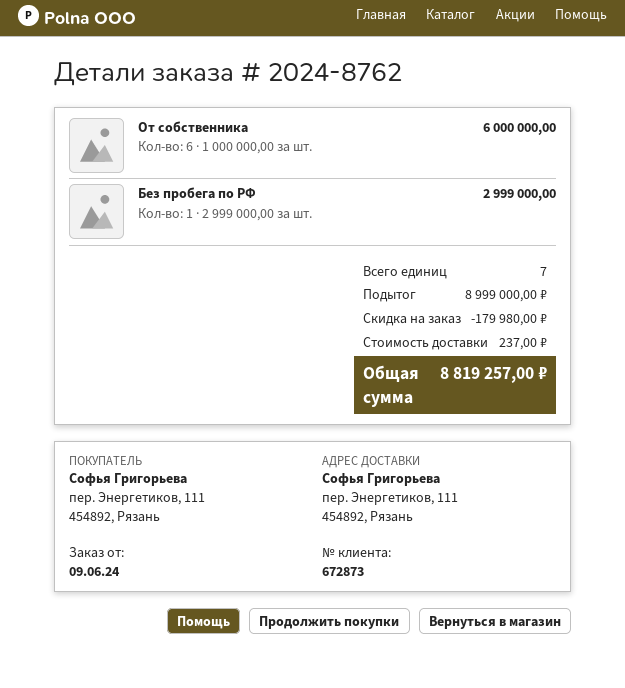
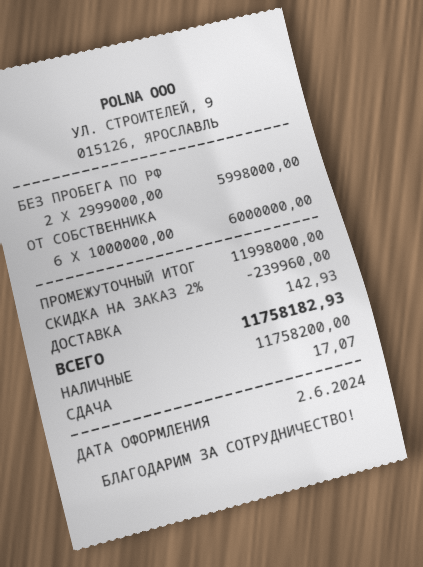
order date: 2024-06-09 -> 2024-06-02
Без пробега по РФ: 1 x 2999000.00 = 2999000.00 -> 2 x 2999000.00 = 5998000.00
subtotal: 8999000.00 -> 11998000.00
discount: 179980.00 -> 239960.00
shipping: 237.00 -> 142.93
total: 8819257.00 -> 11758182.93

